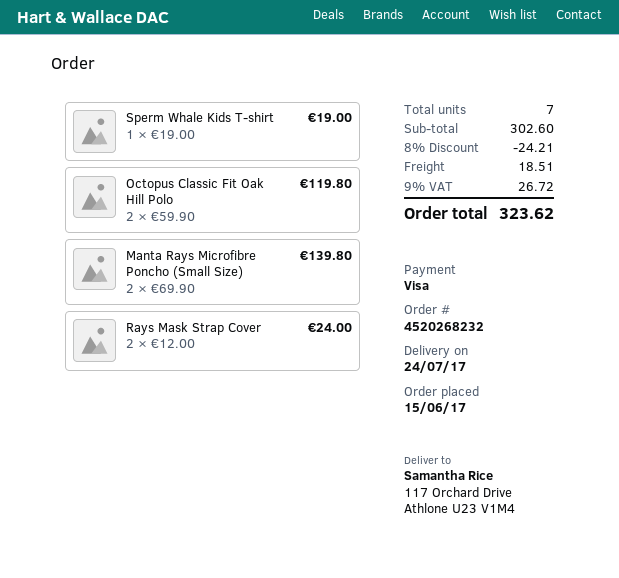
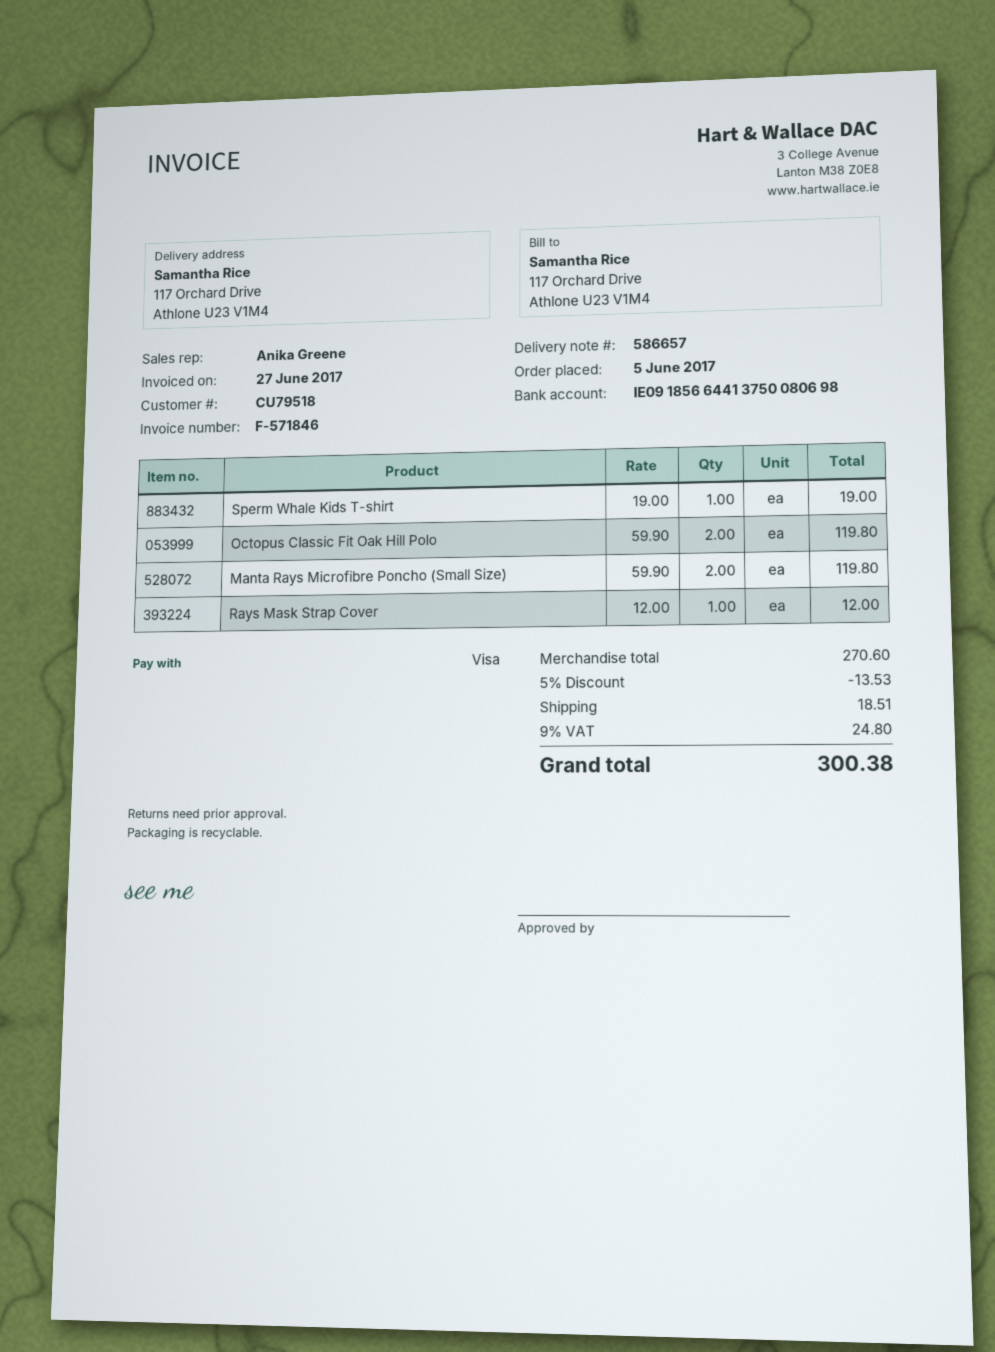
order date: 2017-06-15 -> 2017-06-05
Manta Rays Microfibre Poncho (Small Size): 2 x 69.90 = 139.80 -> 2 x 59.90 = 119.80
Rays Mask Strap Cover: 2 x 12.00 = 24.00 -> 1 x 12.00 = 12.00
subtotal: 302.60 -> 270.60
discount: 8% = 24.21 -> 5% = 13.53
tax: 9% = 26.72 -> 9% = 24.80
total: 323.62 -> 300.38

